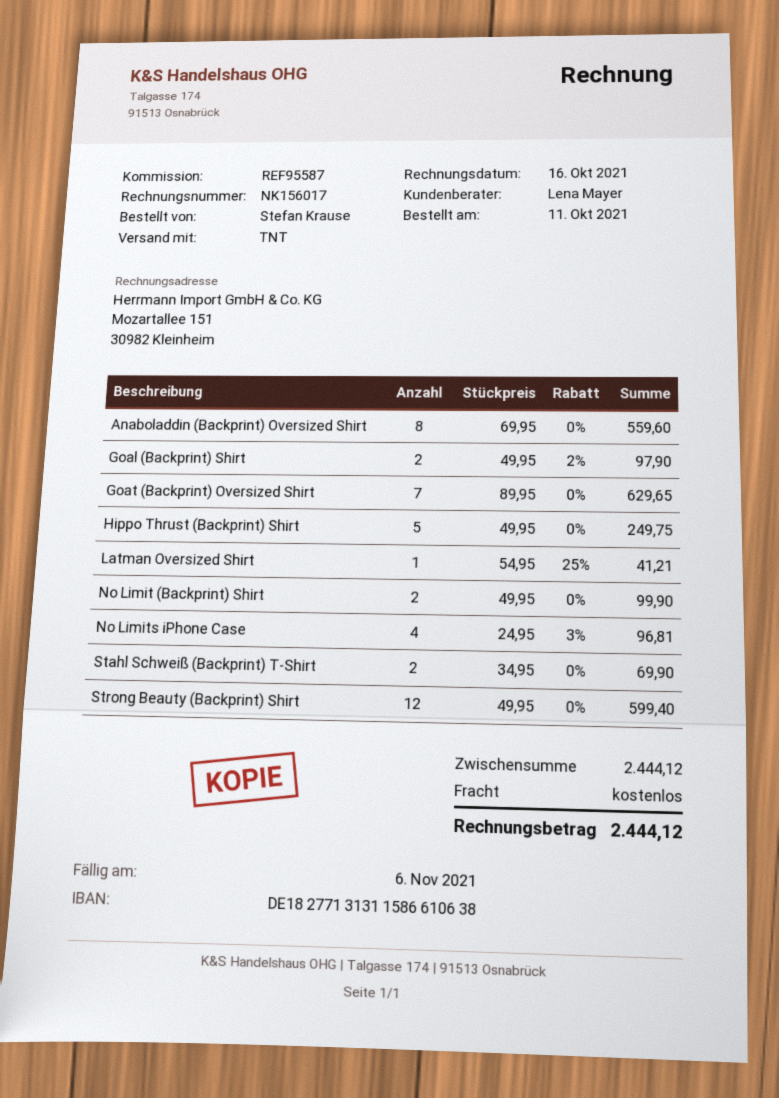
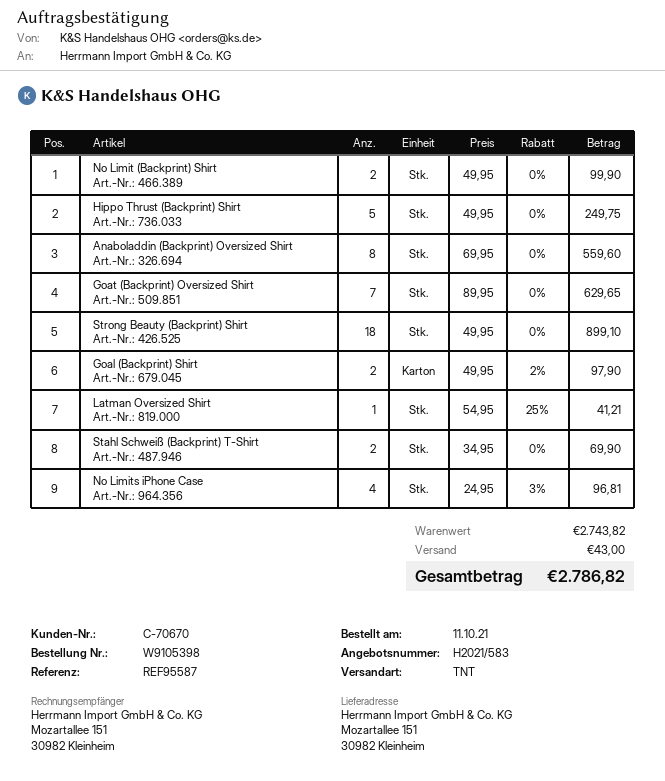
Strong Beauty (Backprint) Shirt: 12 x 49.95 = 599.40 -> 18 x 49.95 = 899.10
subtotal: 2444.12 -> 2743.82
shipping: 0.00 -> 43.00
total: 2444.12 -> 2786.82

